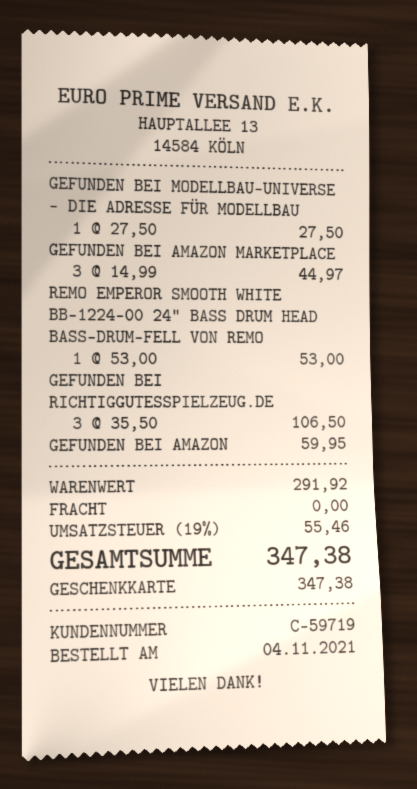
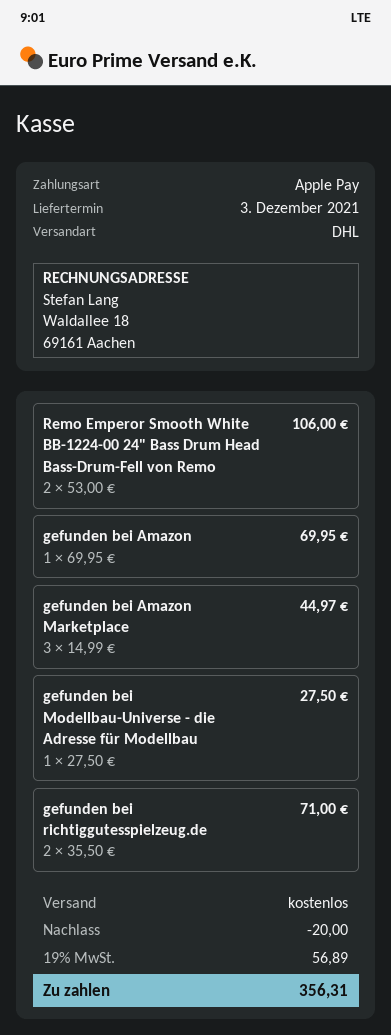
payment method: gift card -> Apple Pay
REMO EMPEROR SMOOTH WHITE BB-1224-00 24" BASS DRUM HEAD BASS-DRUM-FELL VON REMO: 1 x 53.00 = 53.00 -> 2 x 53.00 = 106.00
GEFUNDEN BEI RICHTIGGUTESSPIELZEUG.DE: 3 x 35.50 = 106.50 -> 2 x 35.50 = 71.00
GEFUNDEN BEI AMAZON: 1 x 59.95 = 59.95 -> 1 x 69.95 = 69.95
discount: none -> 20.00
tax: 19% = 55.46 -> 19% = 56.89
total: 347.38 -> 356.31

